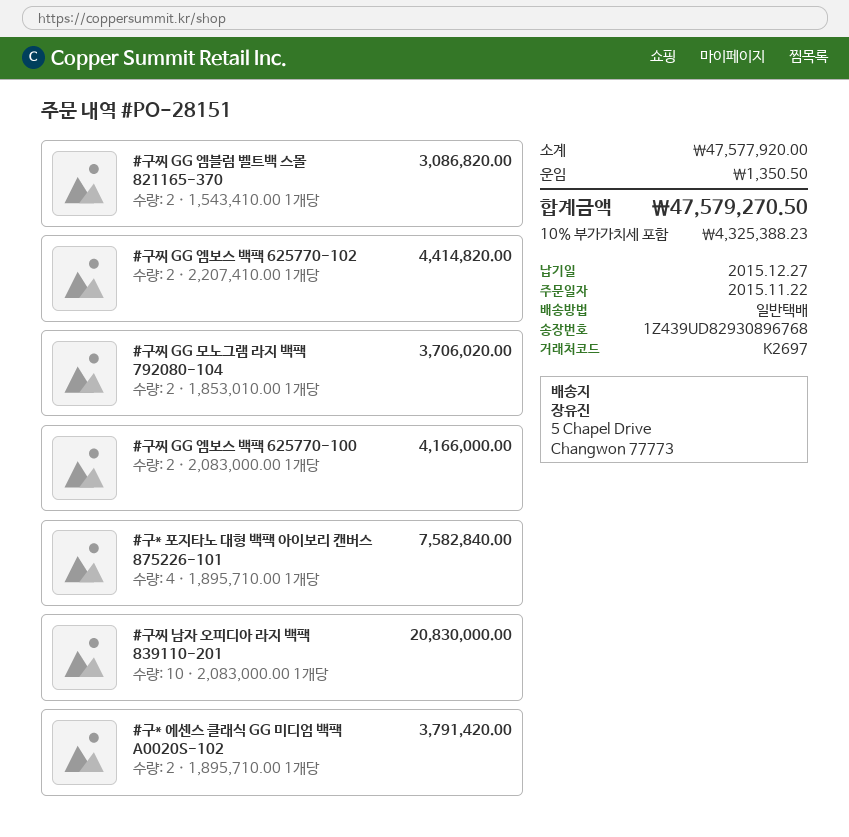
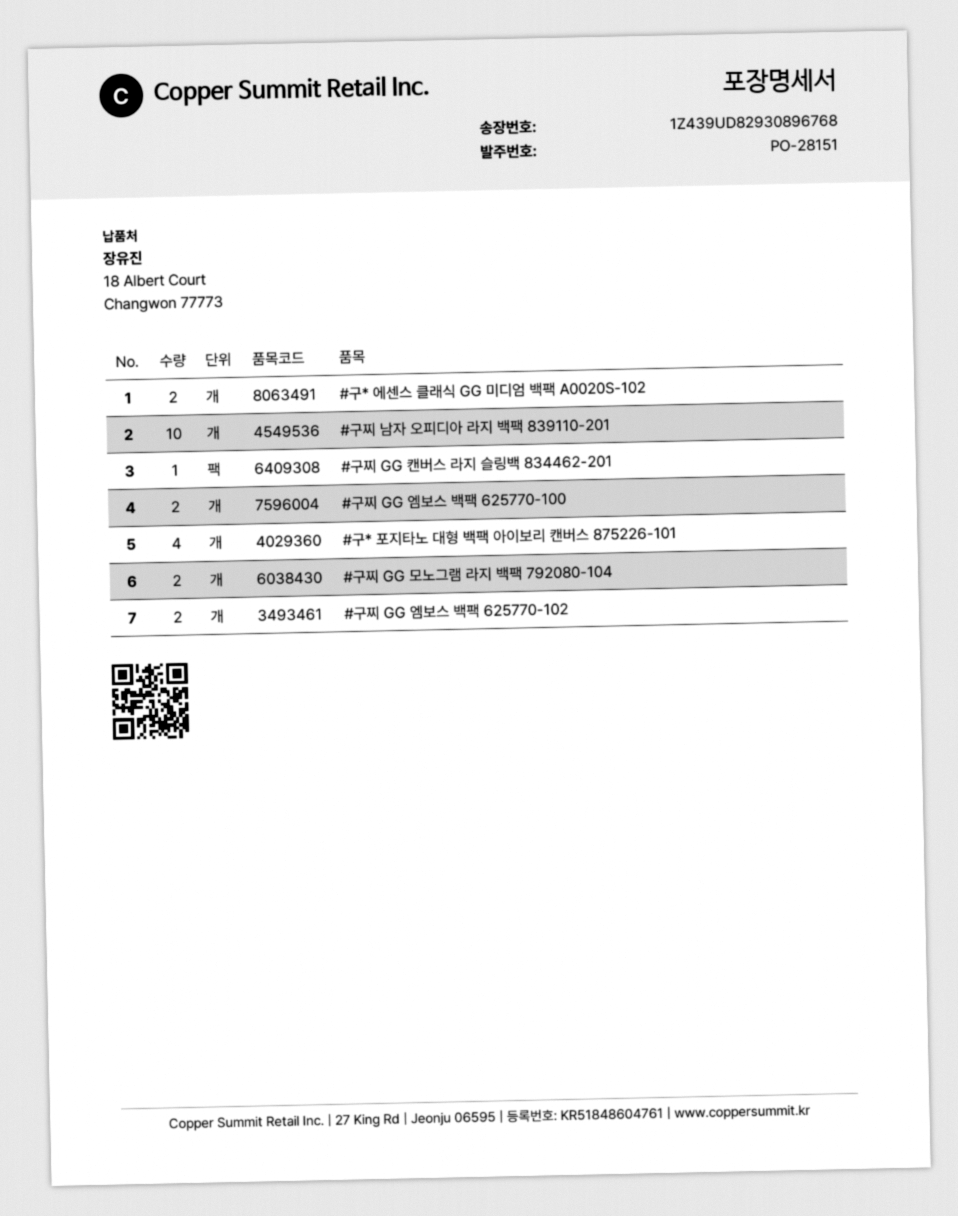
ship to: 5 Chapel Drive, Changwon 77773 -> 18 Albert Court, Changwon 77773
#구찌 GG 엠블럼 벨트백 스몰 821165-370: 2 -> none
#구찌 GG 캔버스 라지 슬링백 834462-201: none -> 1

